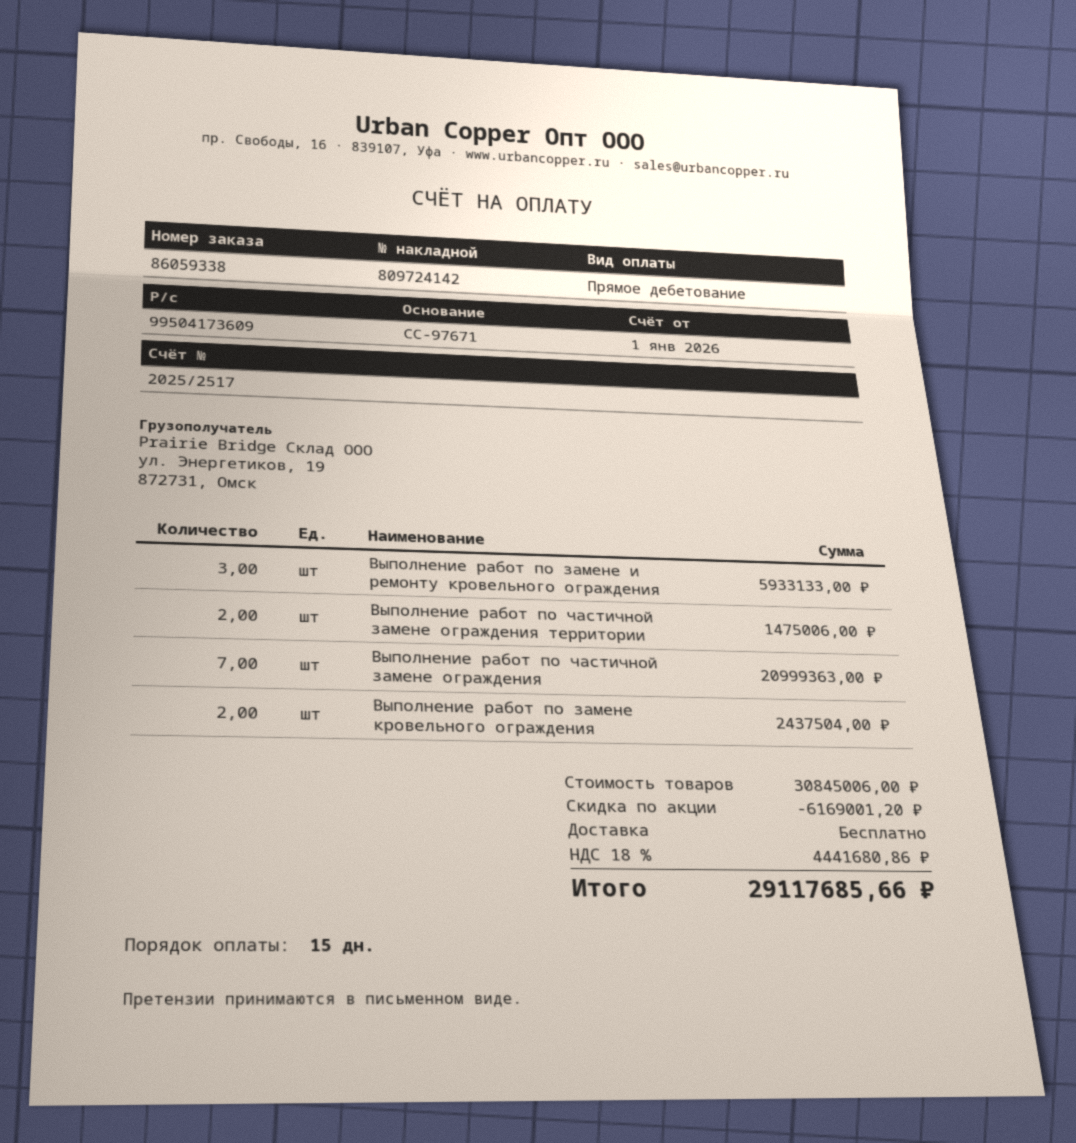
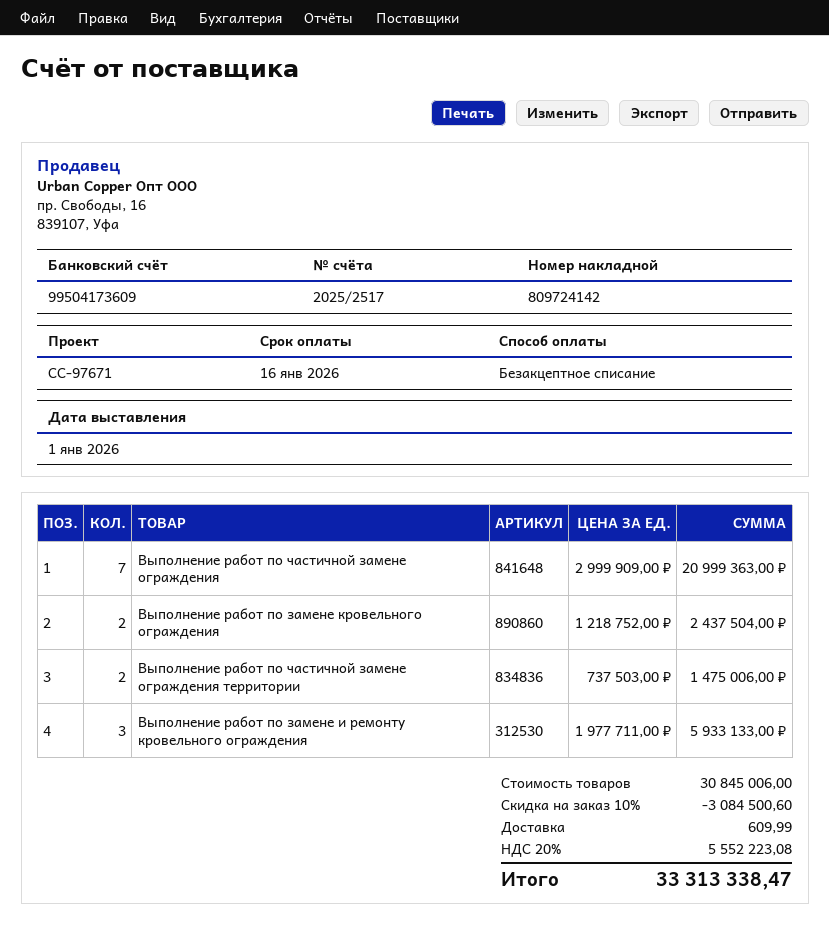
discount: 6169001.20 -> 3084500.60
shipping: 0.00 -> 609.99
tax: 18% = 4441680.86 -> 20% = 5552223.08
total: 29117685.66 -> 33313338.47

